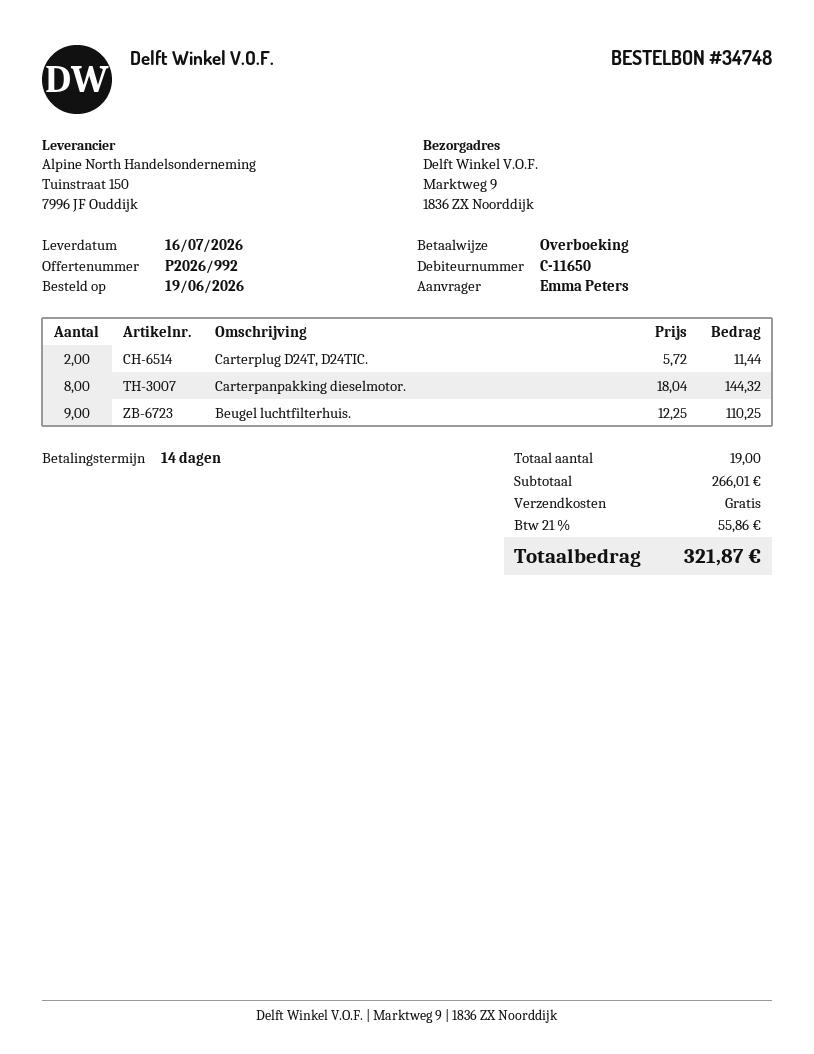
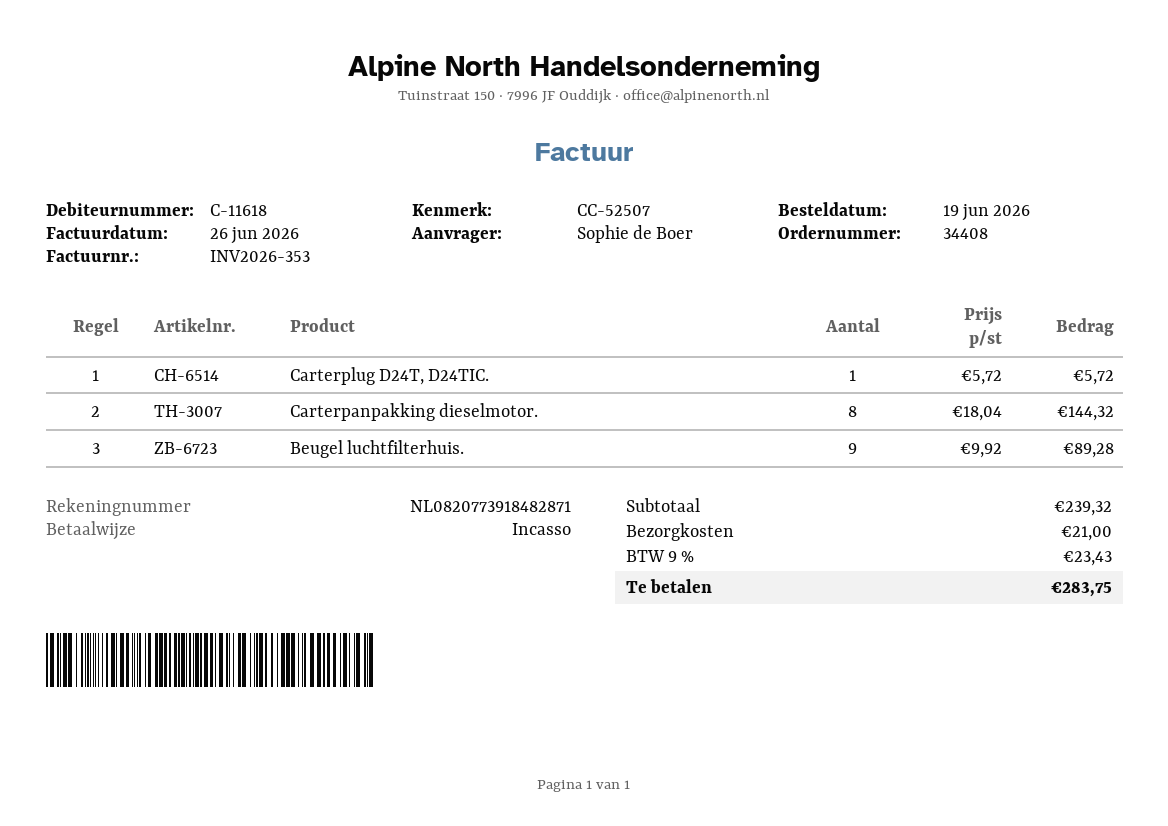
order number: 34748 -> 34408
customer number: C-11650 -> C-11618
ordered by: Emma Peters -> Sophie de Boer
payment method: bank transfer -> direct debit
Carterplug D24T, D24TIC.: 2 x 5.72 = 11.44 -> 1 x 5.72 = 5.72
Beugel luchtfilterhuis.: 9 x 12.25 = 110.25 -> 9 x 9.92 = 89.28
subtotal: 266.01 -> 239.32
shipping: 0.00 -> 21.00
tax: 21% = 55.86 -> 9% = 23.43
total: 321.87 -> 283.75

